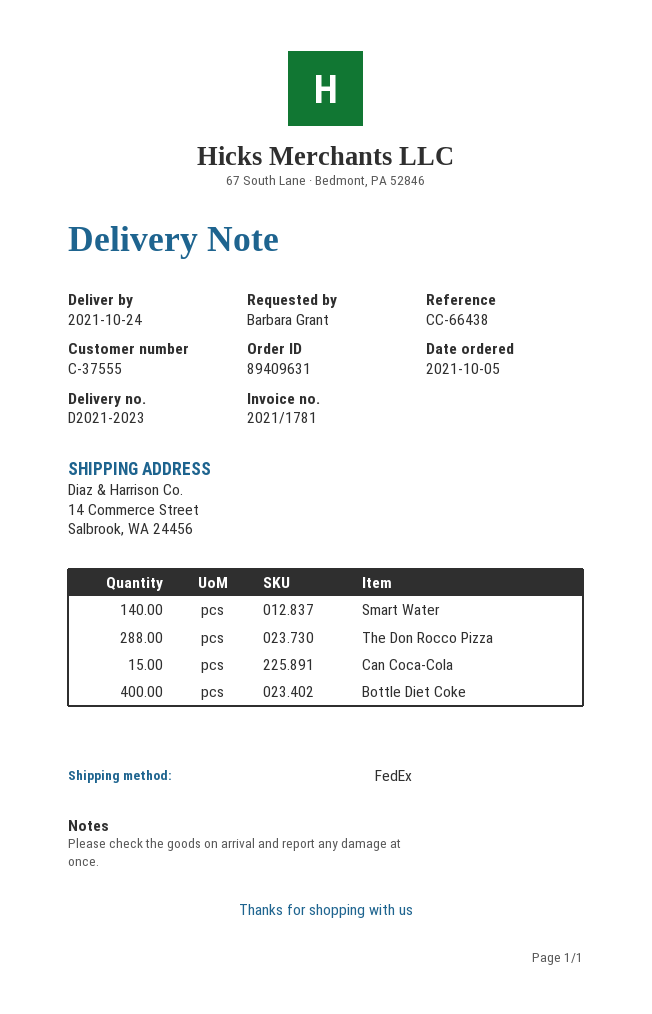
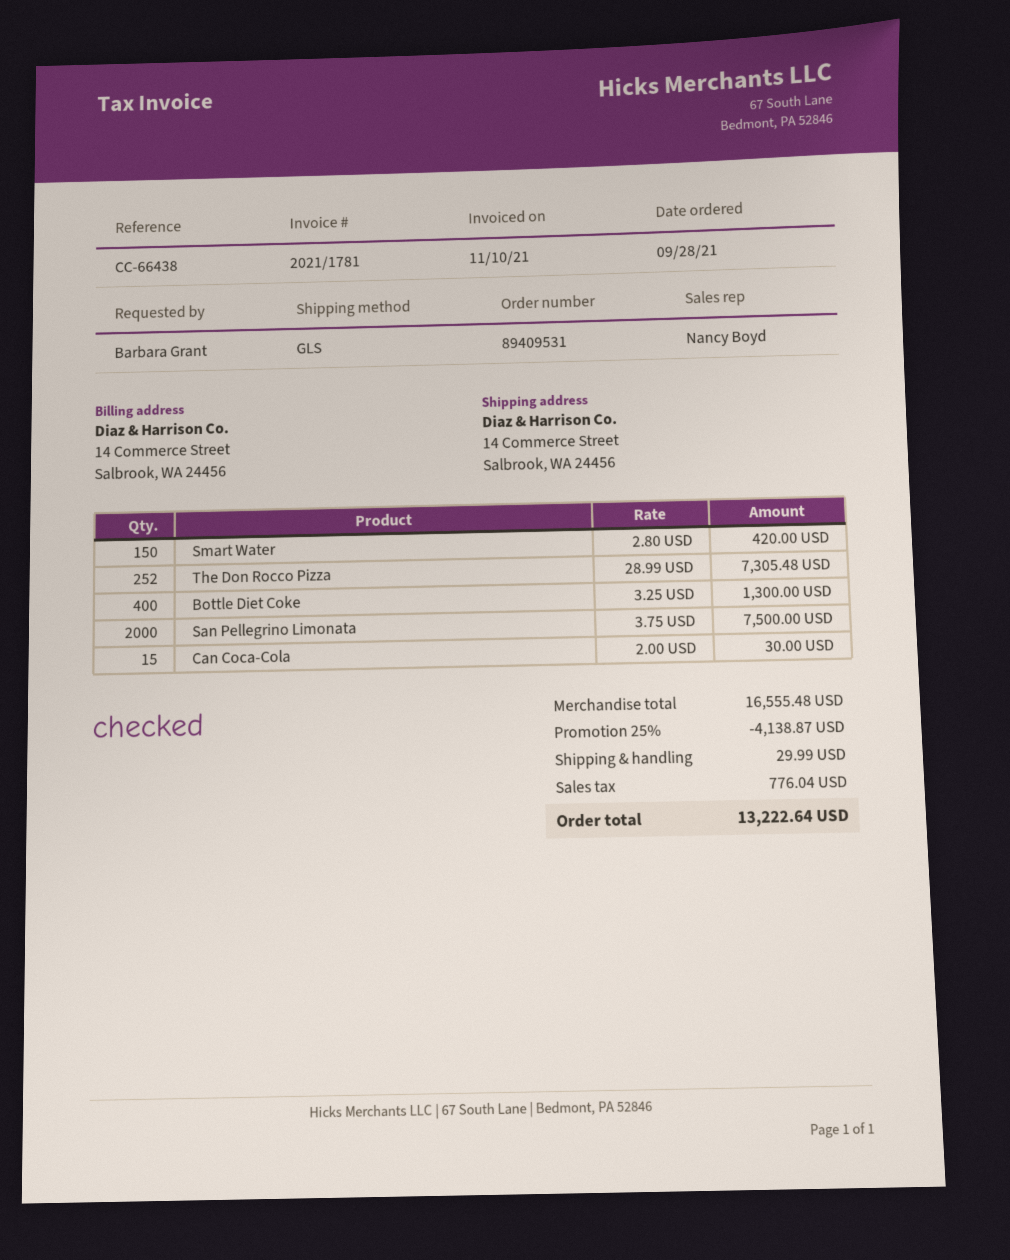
order number: 89409631 -> 89409531
order date: 2021-10-05 -> 2021-09-28
shipping method: FedEx -> GLS
Smart Water: 140 -> 150
The Don Rocco Pizza: 288 -> 252
San Pellegrino Limonata: none -> 2000

